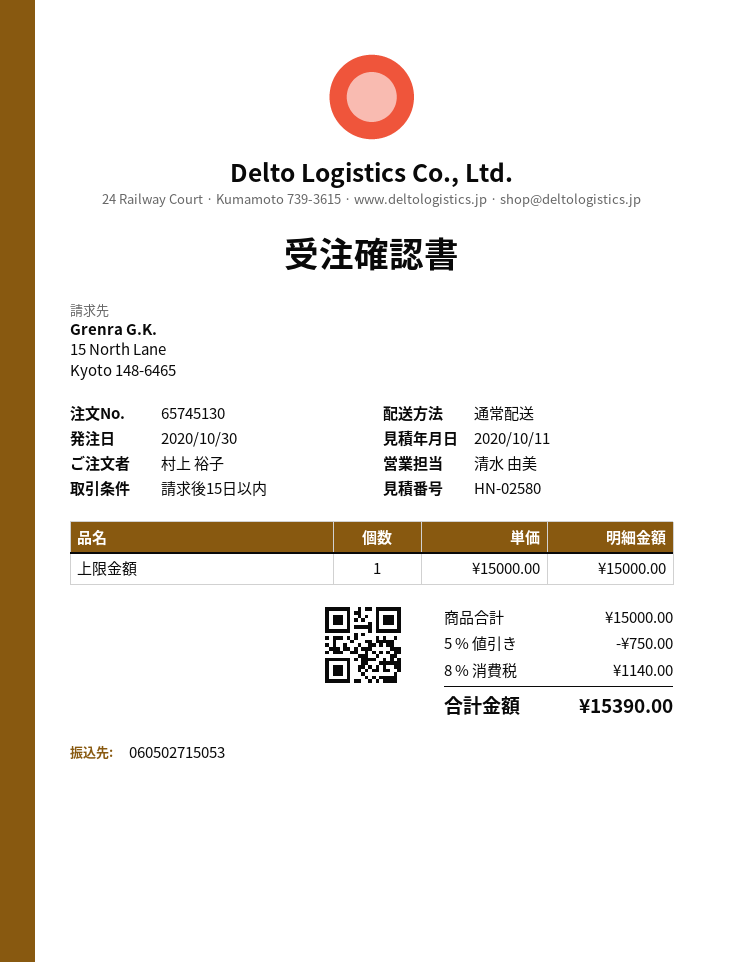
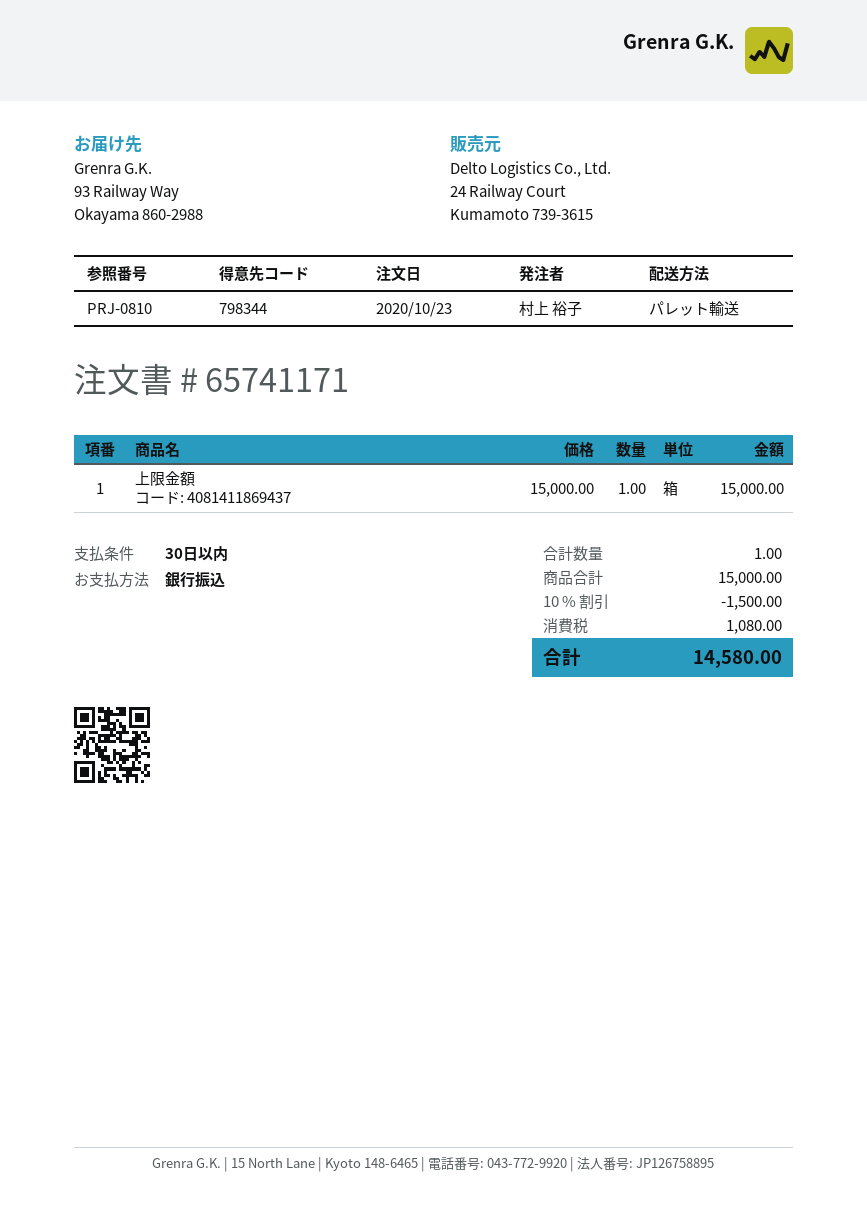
order number: 65745130 -> 65741171
order date: 2020-10-30 -> 2020-10-23
payment terms: 15 days -> 30 days
shipping method: standard -> pallet freight
discount: 5% = 750.00 -> 10% = 1500.00
tax: 1140.00 -> 1080.00
total: 15390.00 -> 14580.00

